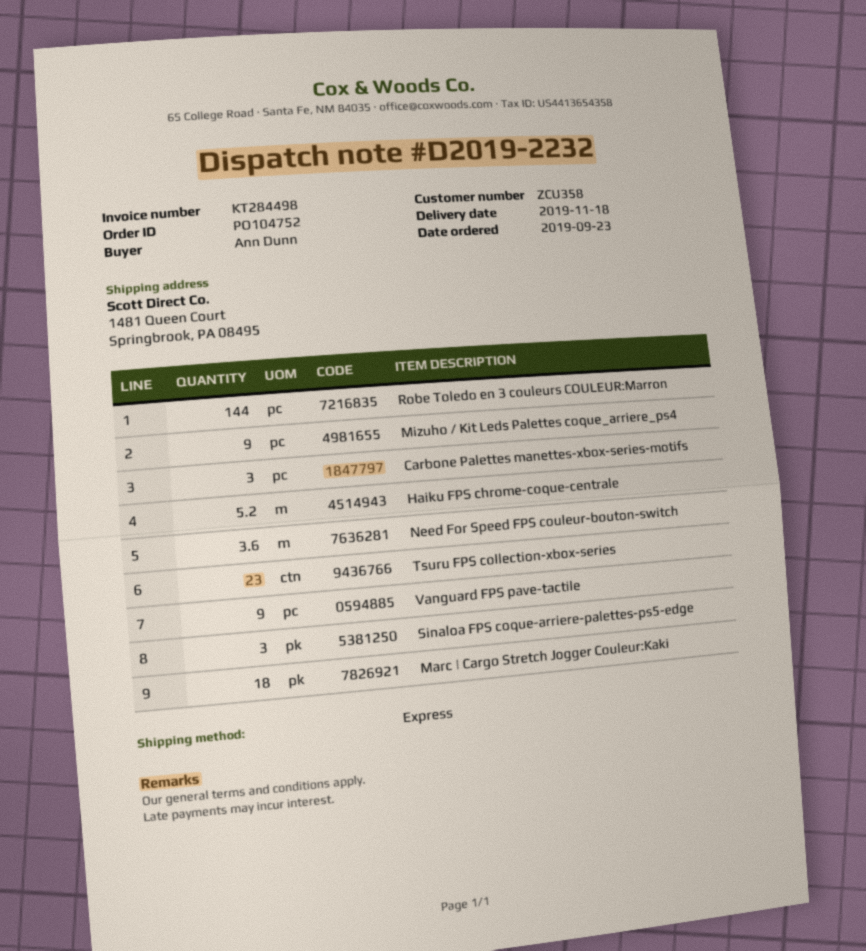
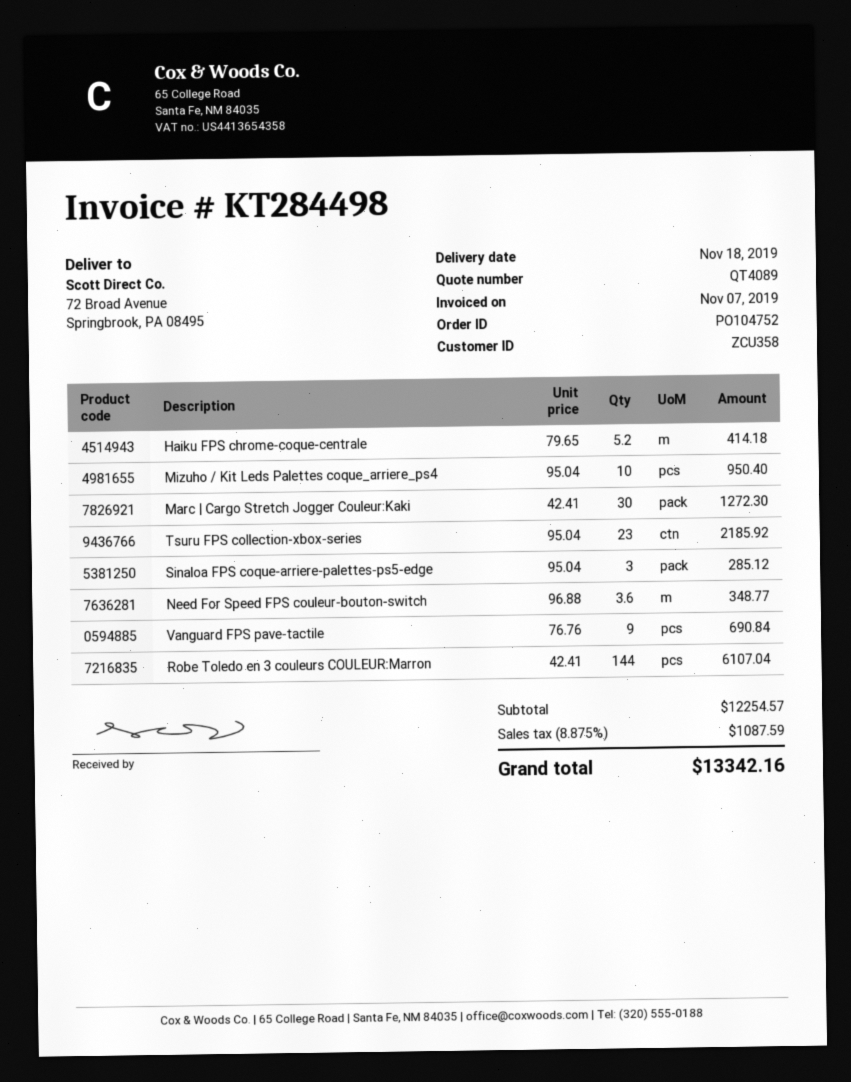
ship to: 1481 Queen Court, Springbrook, PA 08495 -> 72 Broad Avenue, Springbrook, PA 08495
Mizuho / Kit Leds Palettes coque_arriere_ps4: 9 -> 10
Carbone Palettes manettes-xbox-series-motifs: 3 -> none
Marc | Cargo Stretch Jogger Couleur:Kaki: 18 -> 30

